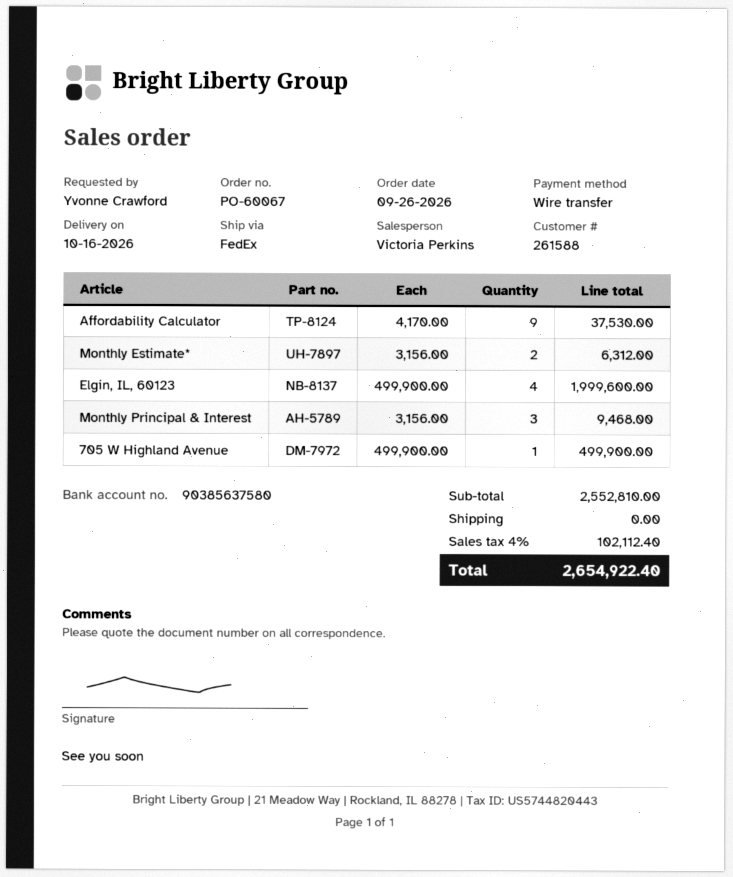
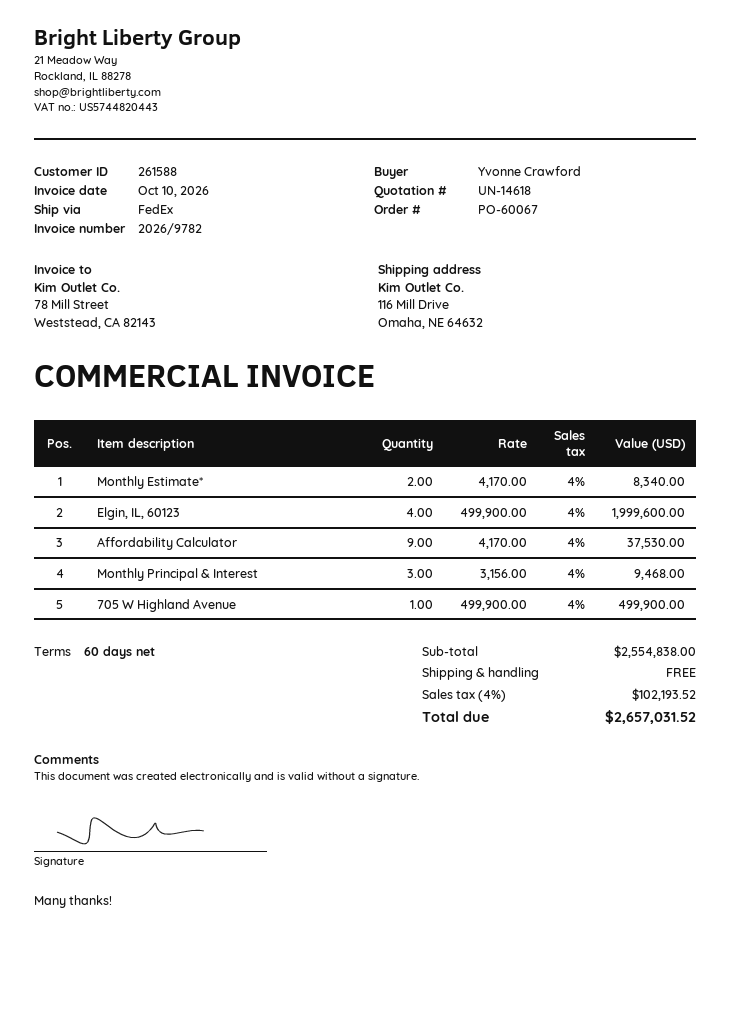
Monthly Estimate*: 2 x 3156.00 = 6312.00 -> 2 x 4170.00 = 8340.00
subtotal: 2552810.00 -> 2554838.00
tax: 4% = 102112.40 -> 4% = 102193.52
total: 2654922.40 -> 2657031.52

